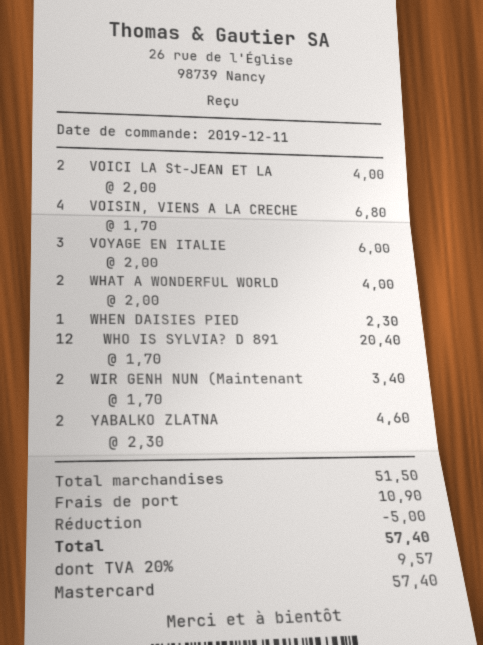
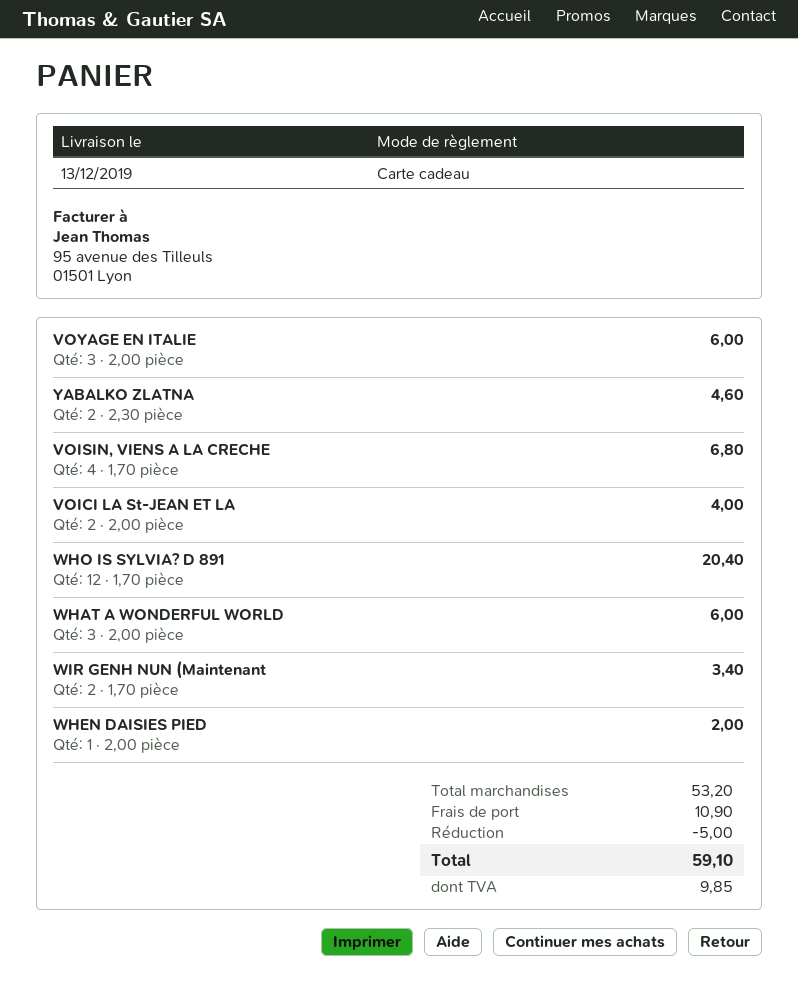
payment method: Mastercard -> gift card
WHAT A WONDERFUL WORLD: 2 x 2.00 = 4.00 -> 3 x 2.00 = 6.00
WHEN DAISIES PIED: 1 x 2.30 = 2.30 -> 1 x 2.00 = 2.00
subtotal: 51.50 -> 53.20
tax: 9.57 -> 9.85
total: 57.40 -> 59.10

